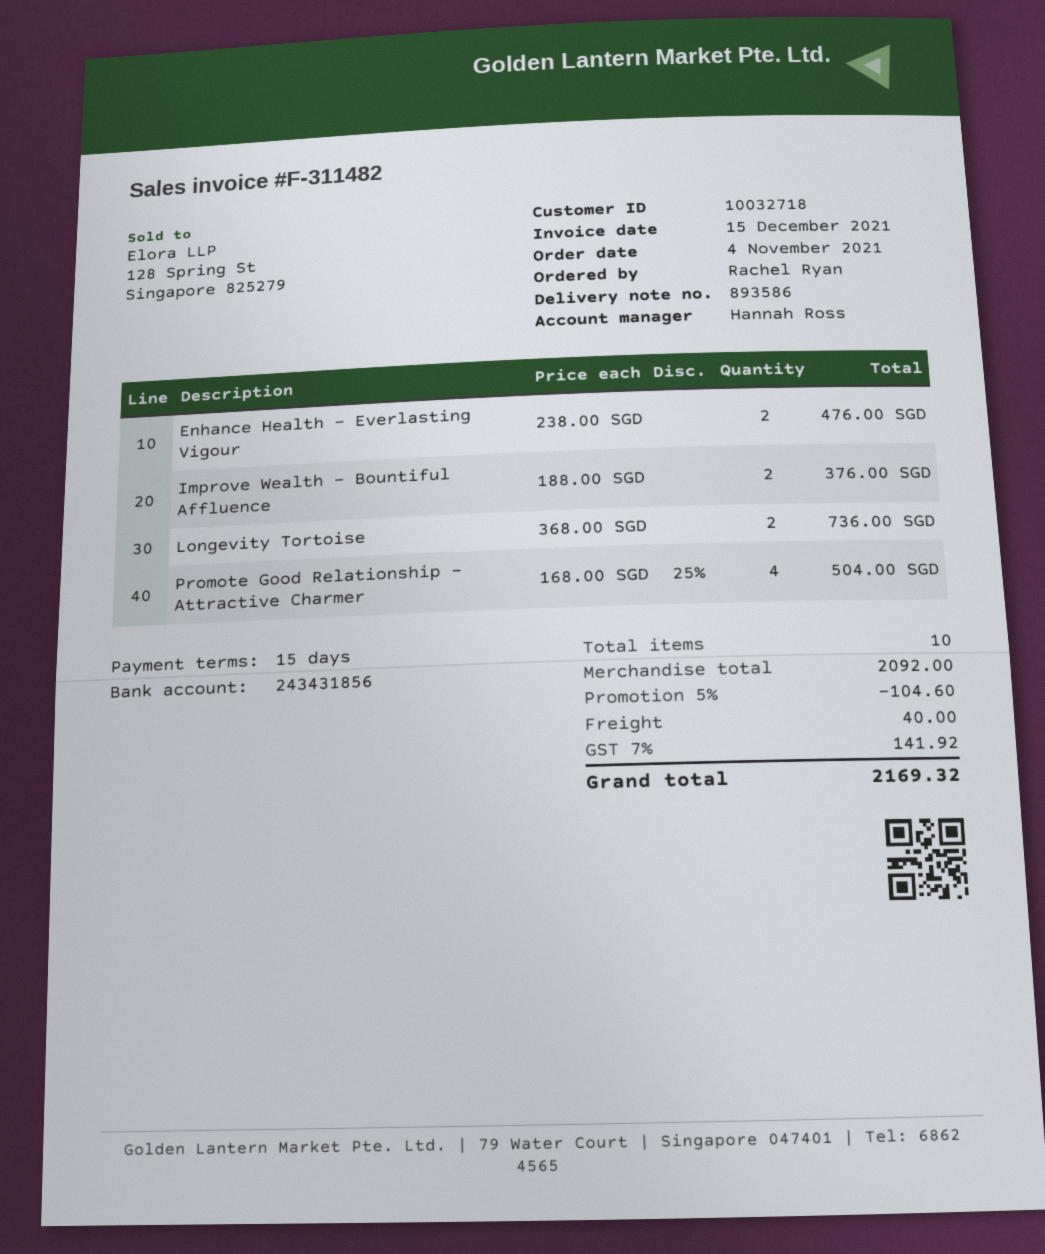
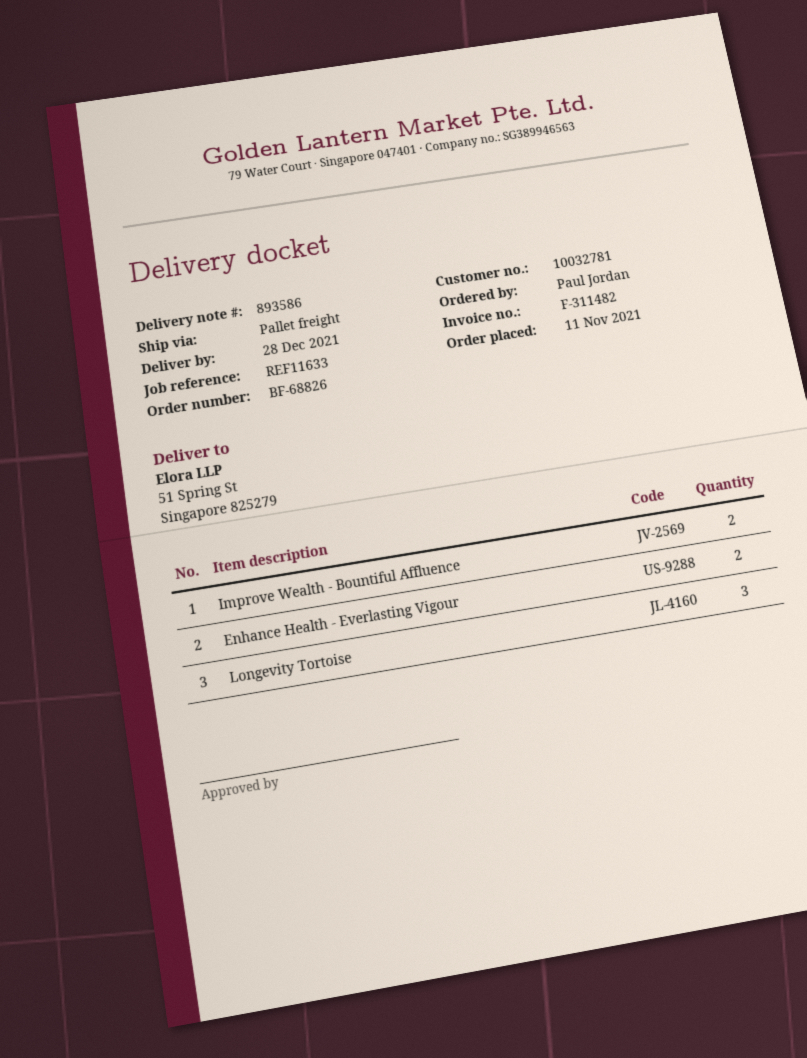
order date: 2021-11-04 -> 2021-11-11
customer number: 10032718 -> 10032781
ordered by: Rachel Ryan -> Paul Jordan
Longevity Tortoise: 2 -> 3
Promote Good Relationship - Attractive Charmer: 4 -> none

